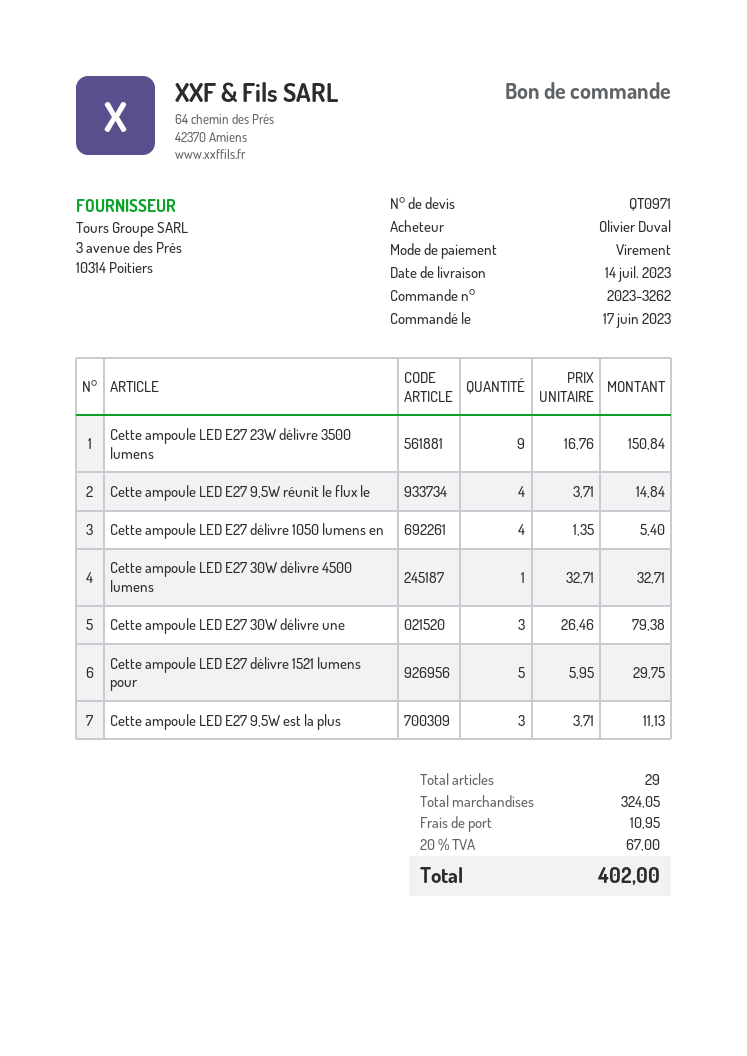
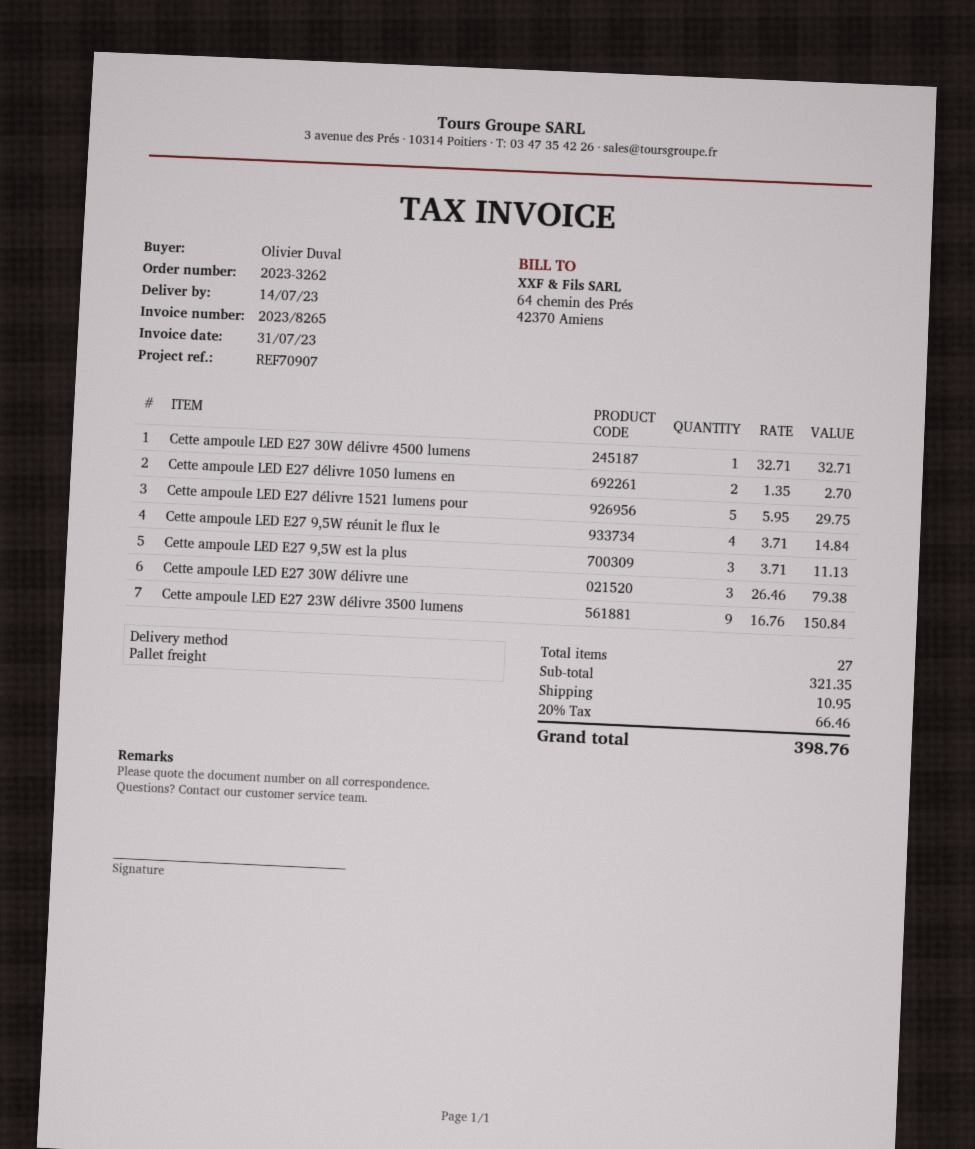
Cette ampoule LED E27 délivre 1050 lumens en: 4 x 1.35 = 5.40 -> 2 x 1.35 = 2.70
total quantity: 29 -> 27
subtotal: 324.05 -> 321.35
tax: 20% = 67.00 -> 20% = 66.46
total: 402.00 -> 398.76

